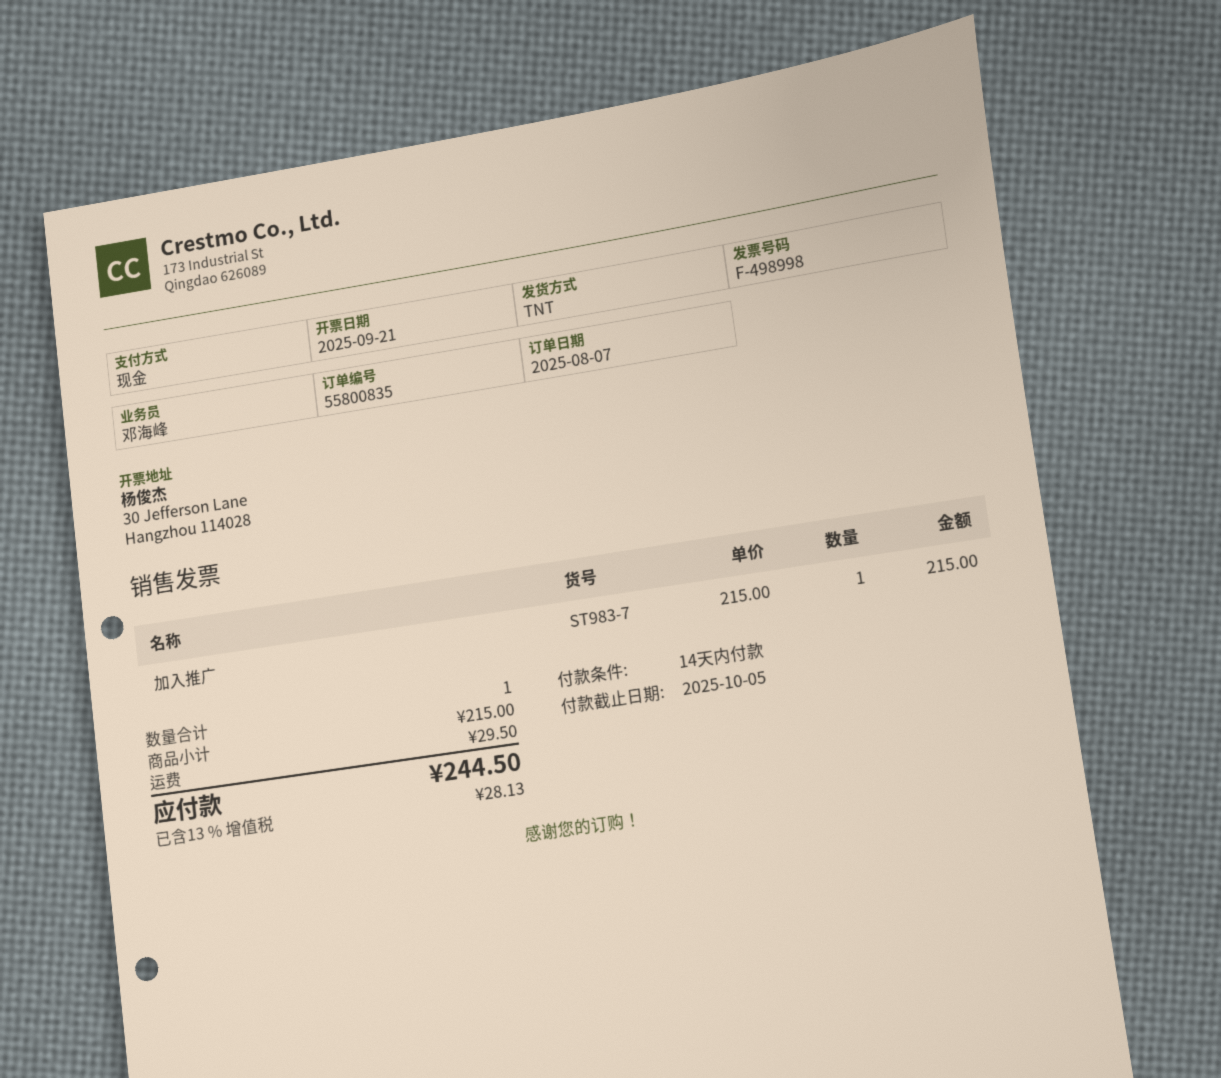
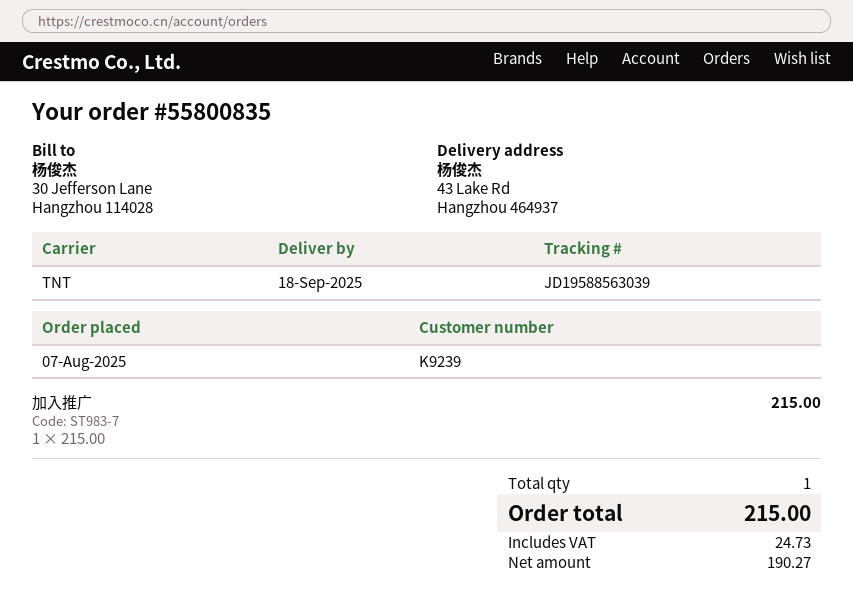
shipping: 29.50 -> none
tax: 28.13 -> 24.73
total: 244.50 -> 215.00

